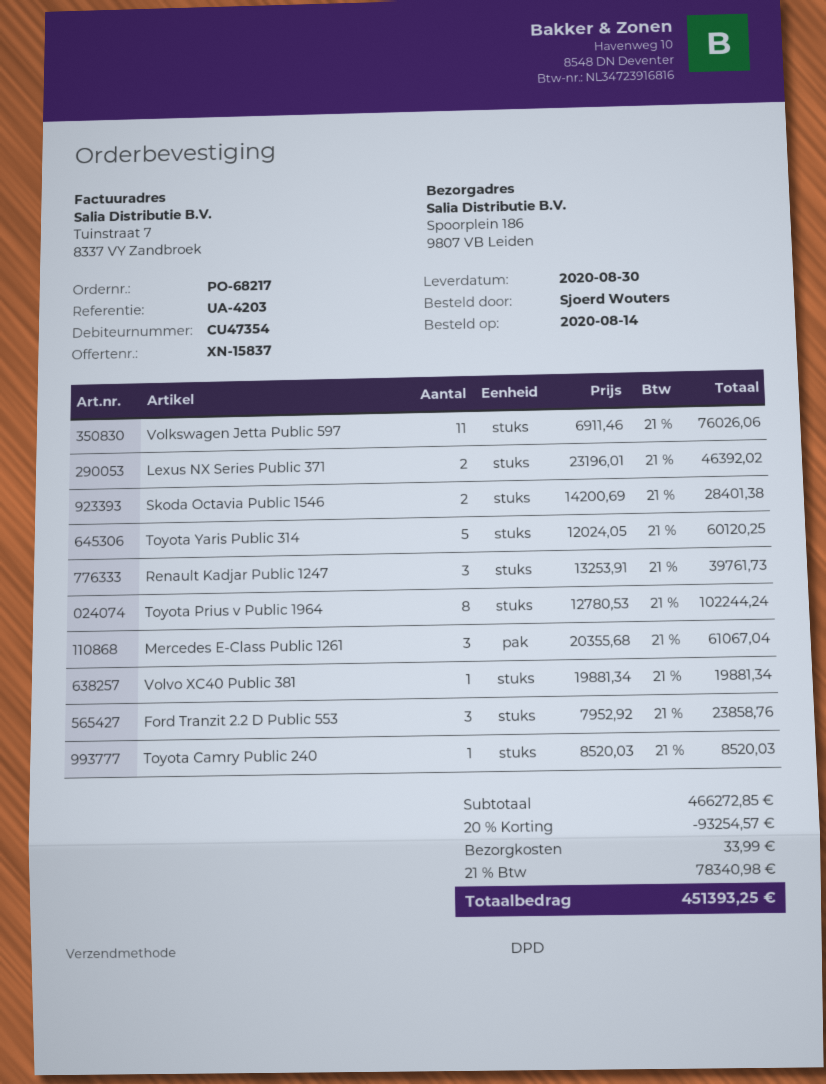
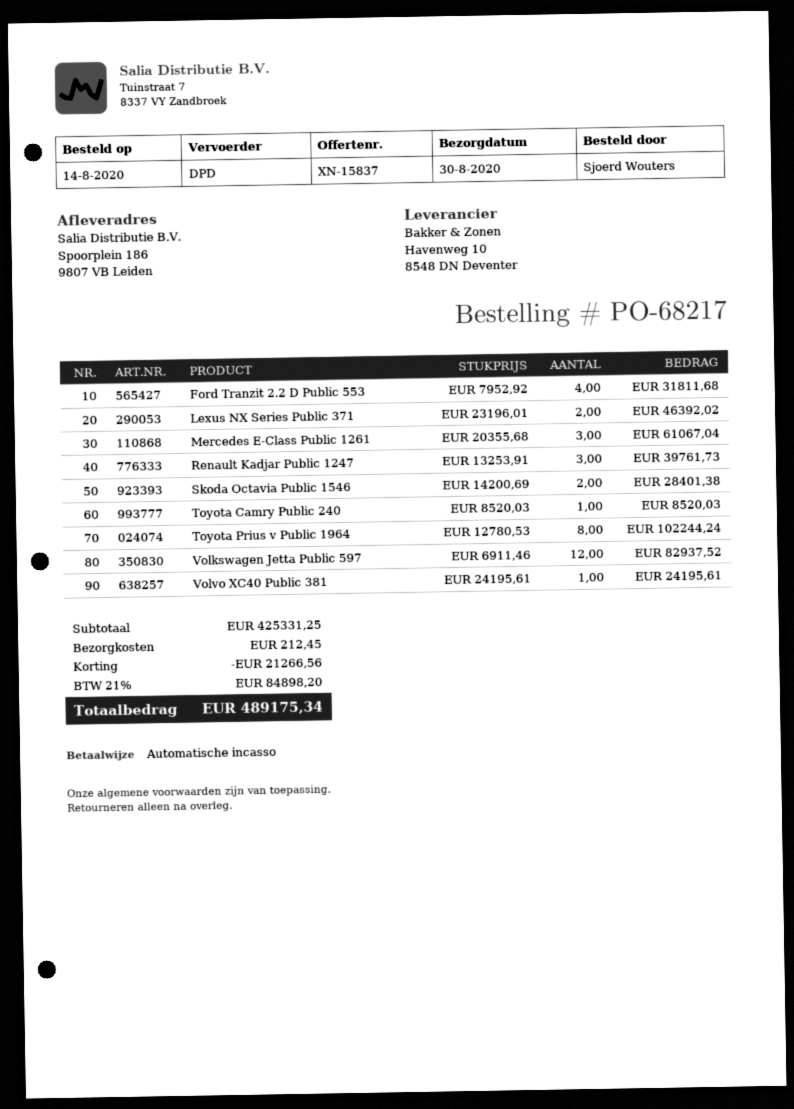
Volkswagen Jetta Public 597: 11 x 6911.46 = 76026.06 -> 12 x 6911.46 = 82937.52
Toyota Yaris Public 314: 5 x 12024.05 = 60120.25 -> none
Volvo XC40 Public 381: 1 x 19881.34 = 19881.34 -> 1 x 24195.61 = 24195.61
Ford Tranzit 2.2 D Public 553: 3 x 7952.92 = 23858.76 -> 4 x 7952.92 = 31811.68
subtotal: 466272.85 -> 425331.25
discount: 93254.57 -> 21266.56
shipping: 33.99 -> 212.45
tax: 21% = 78340.98 -> 21% = 84898.20
total: 451393.25 -> 489175.34

